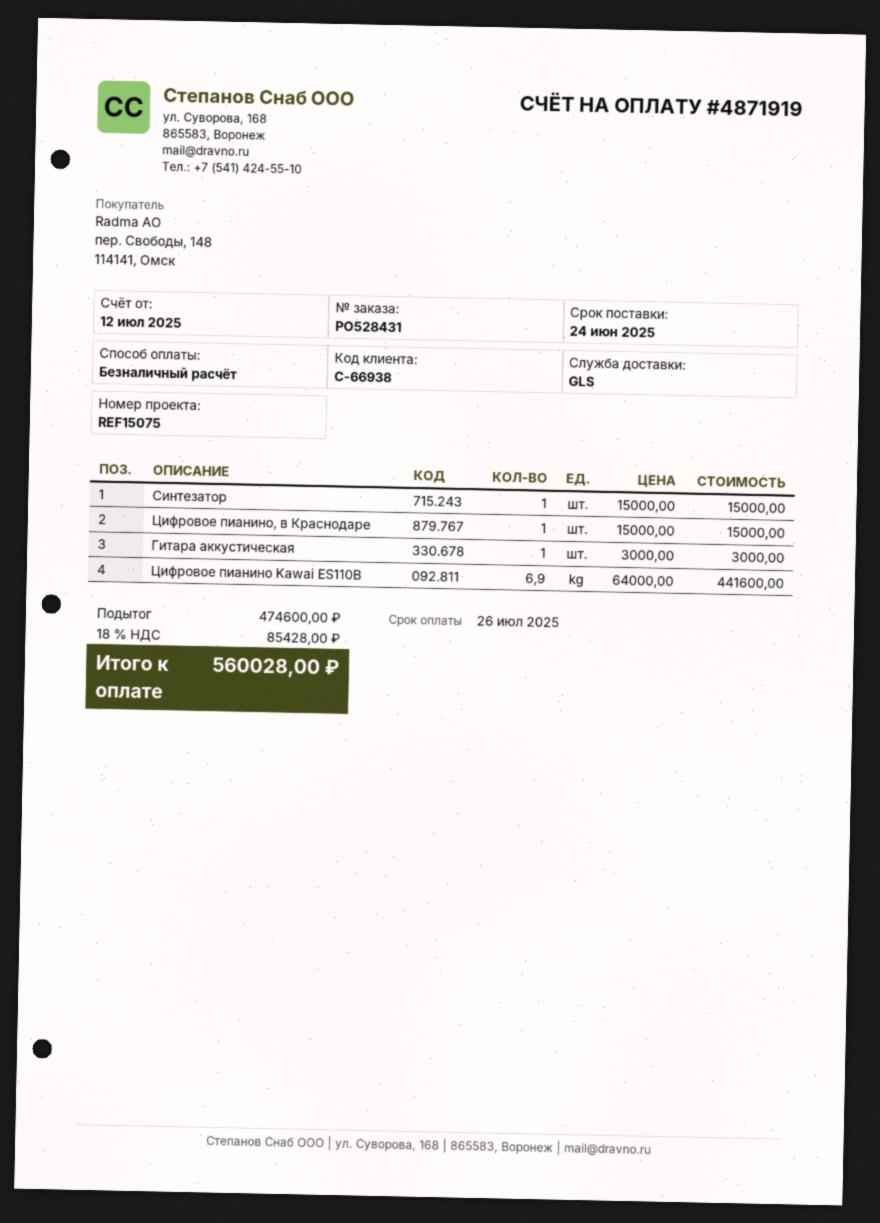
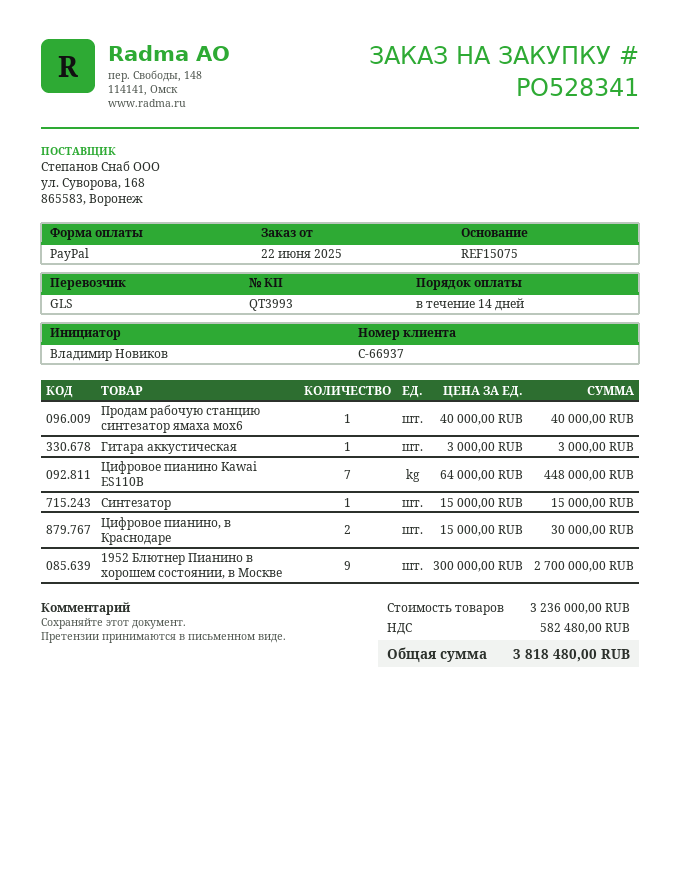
order number: PO528431 -> PO528341
customer number: C-66938 -> C-66937
payment method: bank transfer -> PayPal
Цифровое пианино, в Краснодаре: 1 x 15000.00 = 15000.00 -> 2 x 15000.00 = 30000.00
Цифровое пианино Kawai ES110B: 6.9 x 64000.00 = 441600.00 -> 7 x 64000.00 = 448000.00
Продам рабочую станцию синтезатор ямаха мох6: none -> 1 x 40000.00 = 40000.00
1952 Блютнер Пианино в хорошем состоянии, в Москве: none -> 9 x 300000.00 = 2700000.00
subtotal: 474600.00 -> 3236000.00
tax: 85428.00 -> 582480.00
total: 560028.00 -> 3818480.00

